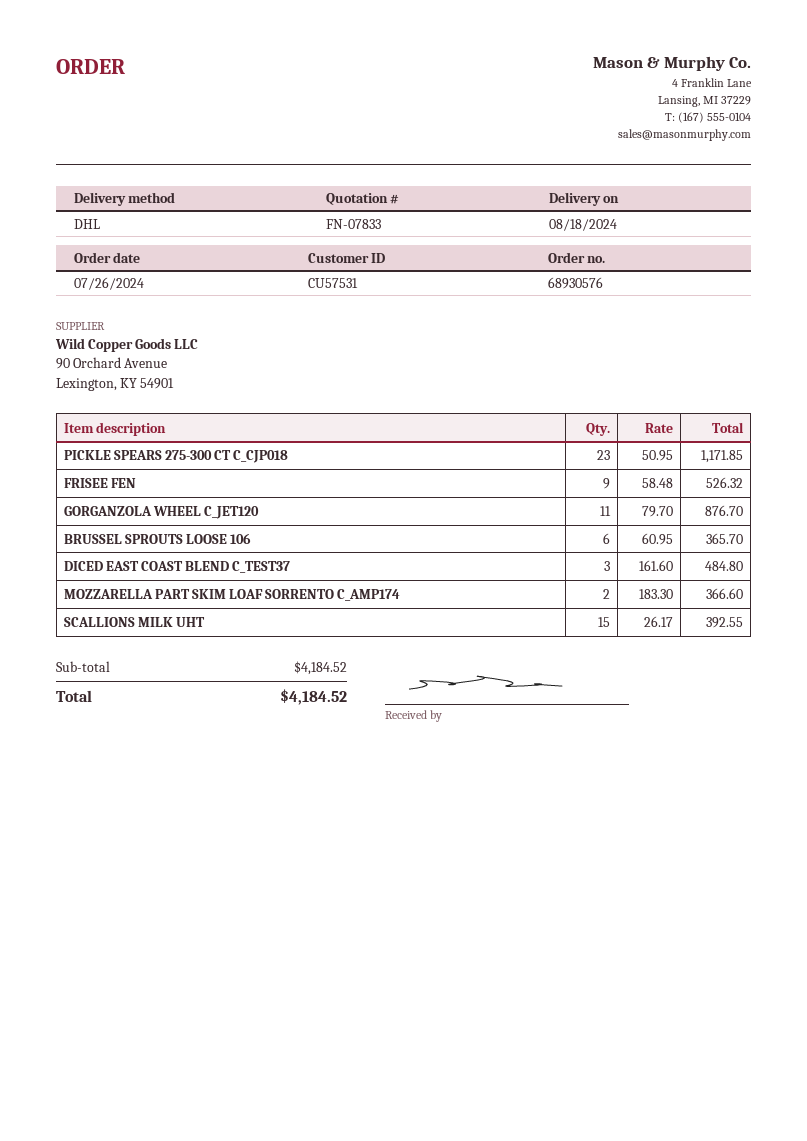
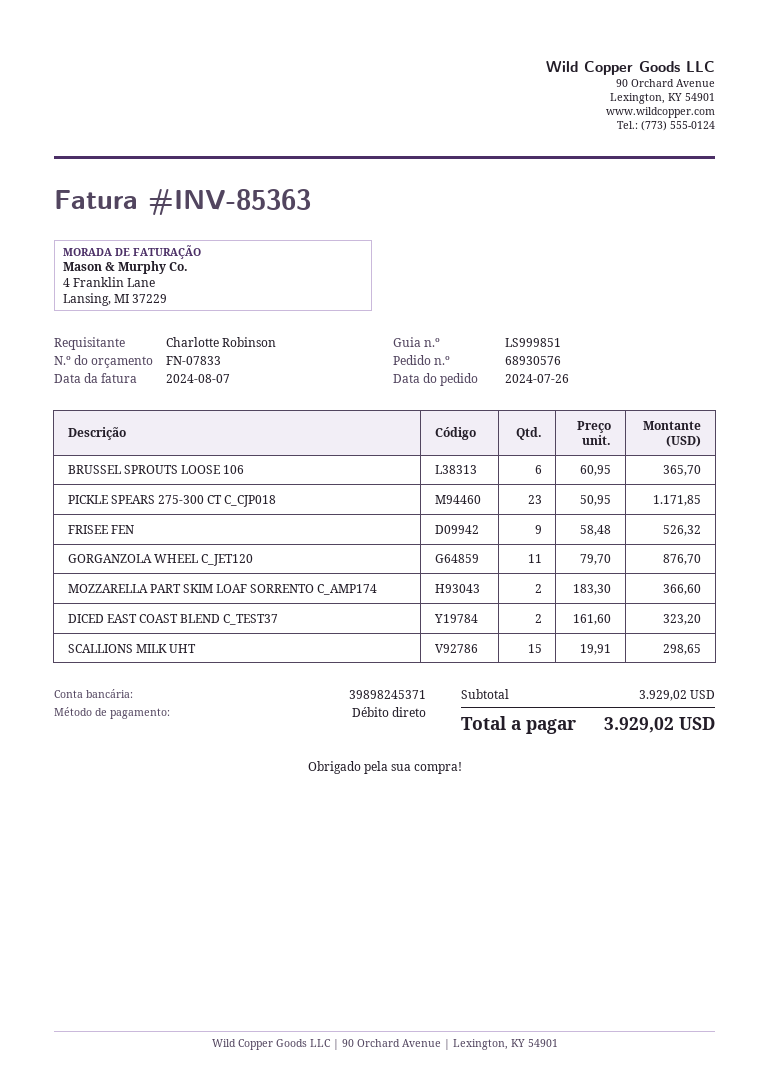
DICED EAST COAST BLEND C_TEST37: 3 x 161.60 = 484.80 -> 2 x 161.60 = 323.20
SCALLIONS MILK UHT: 15 x 26.17 = 392.55 -> 15 x 19.91 = 298.65
subtotal: 4184.52 -> 3929.02
total: 4184.52 -> 3929.02

